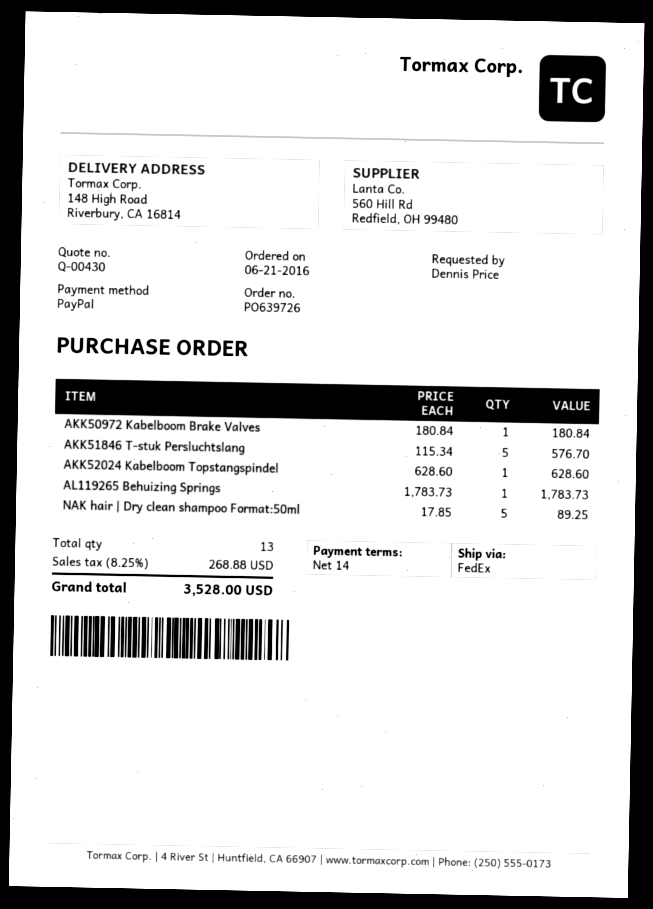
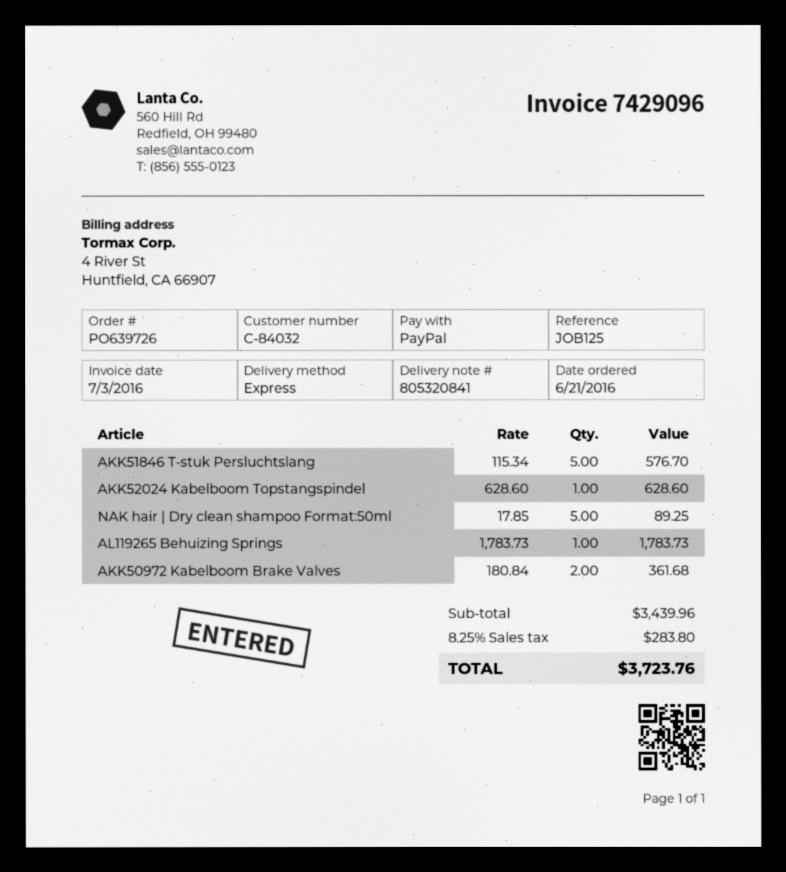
shipping method: FedEx -> express
AKK50972 Kabelboom Brake Valves: 1 x 180.84 = 180.84 -> 2 x 180.84 = 361.68
tax: 8.25% = 268.88 -> 8.25% = 283.80
total: 3528.00 -> 3723.76

